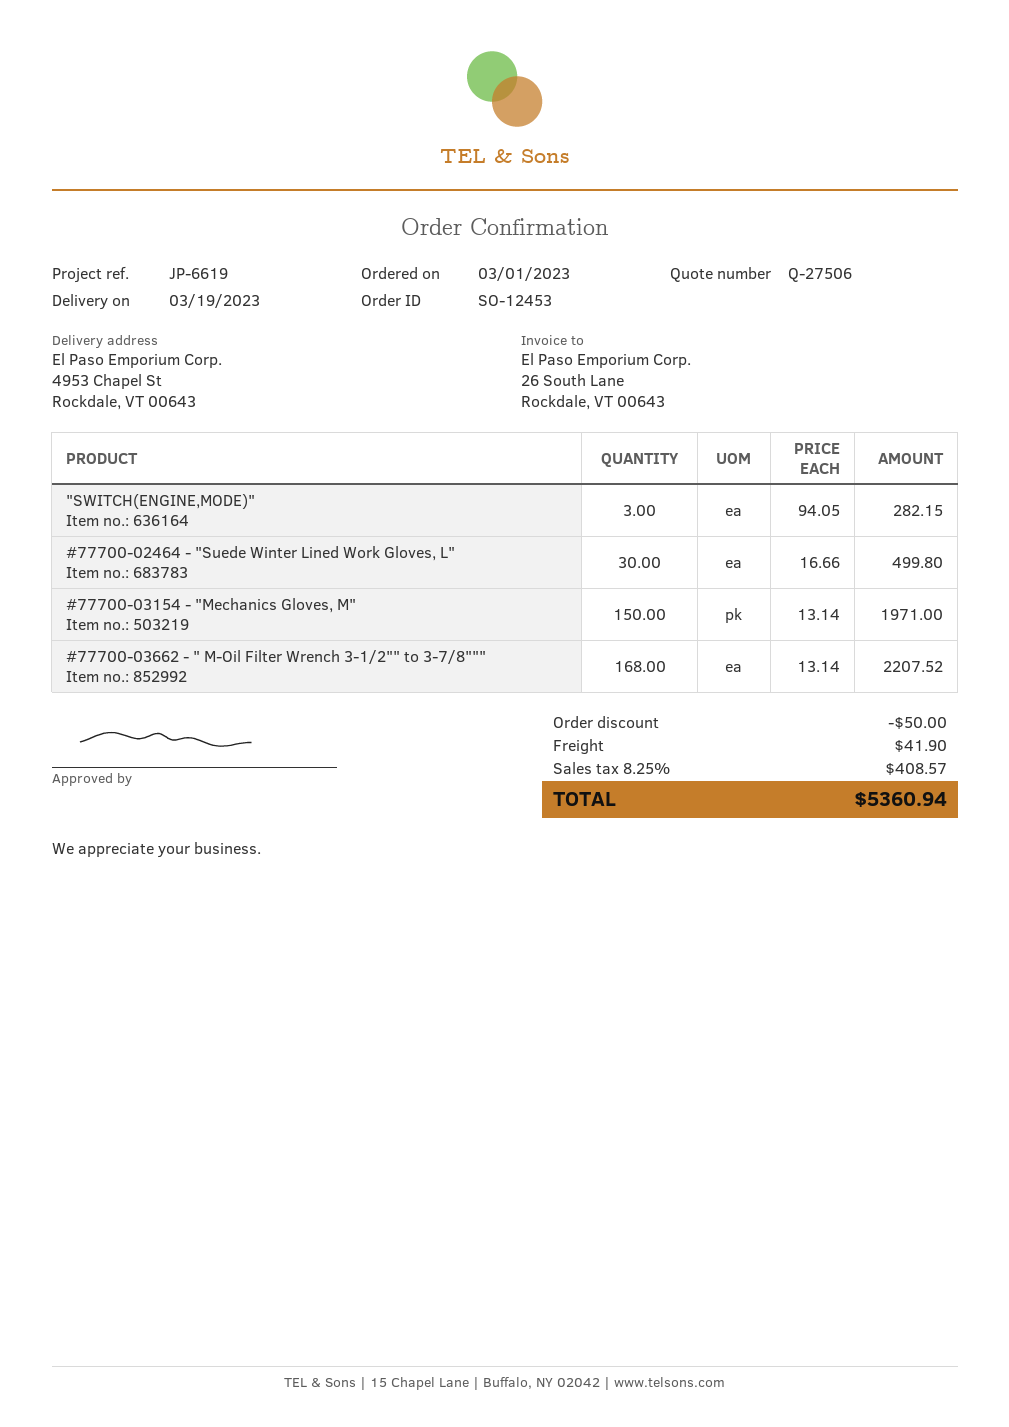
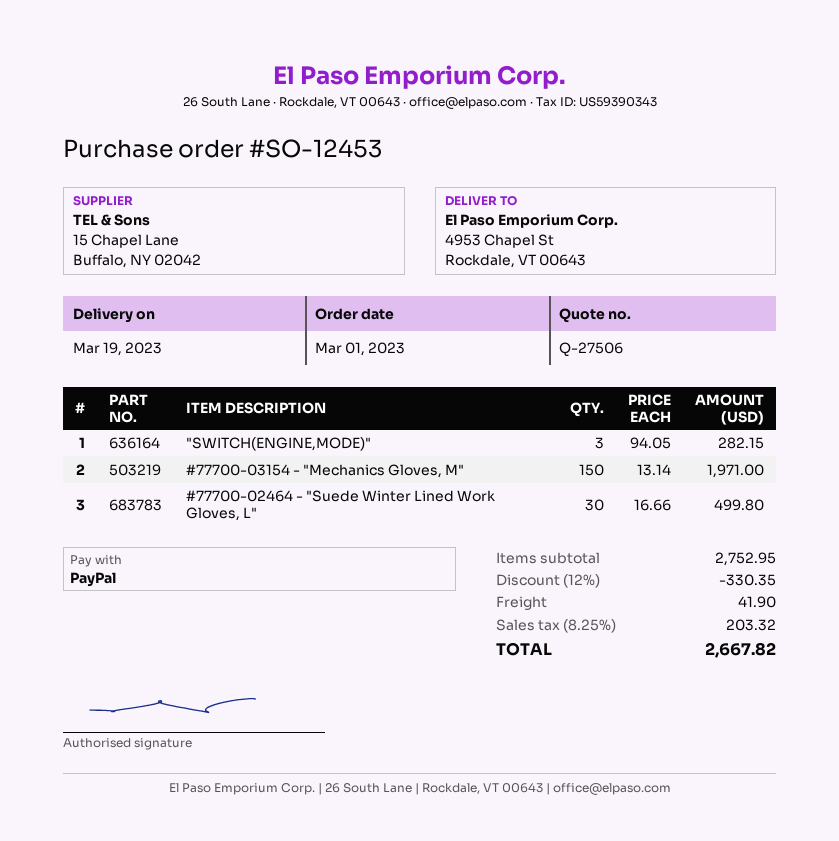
#77700-03662 - " M-Oil Filter Wrench 3-1/2"" to 3-7/8""": 168 x 13.14 = 2207.52 -> none
discount: 50.00 -> 330.35
tax: 8.25% = 408.57 -> 8.25% = 203.32
total: 5360.94 -> 2667.82

